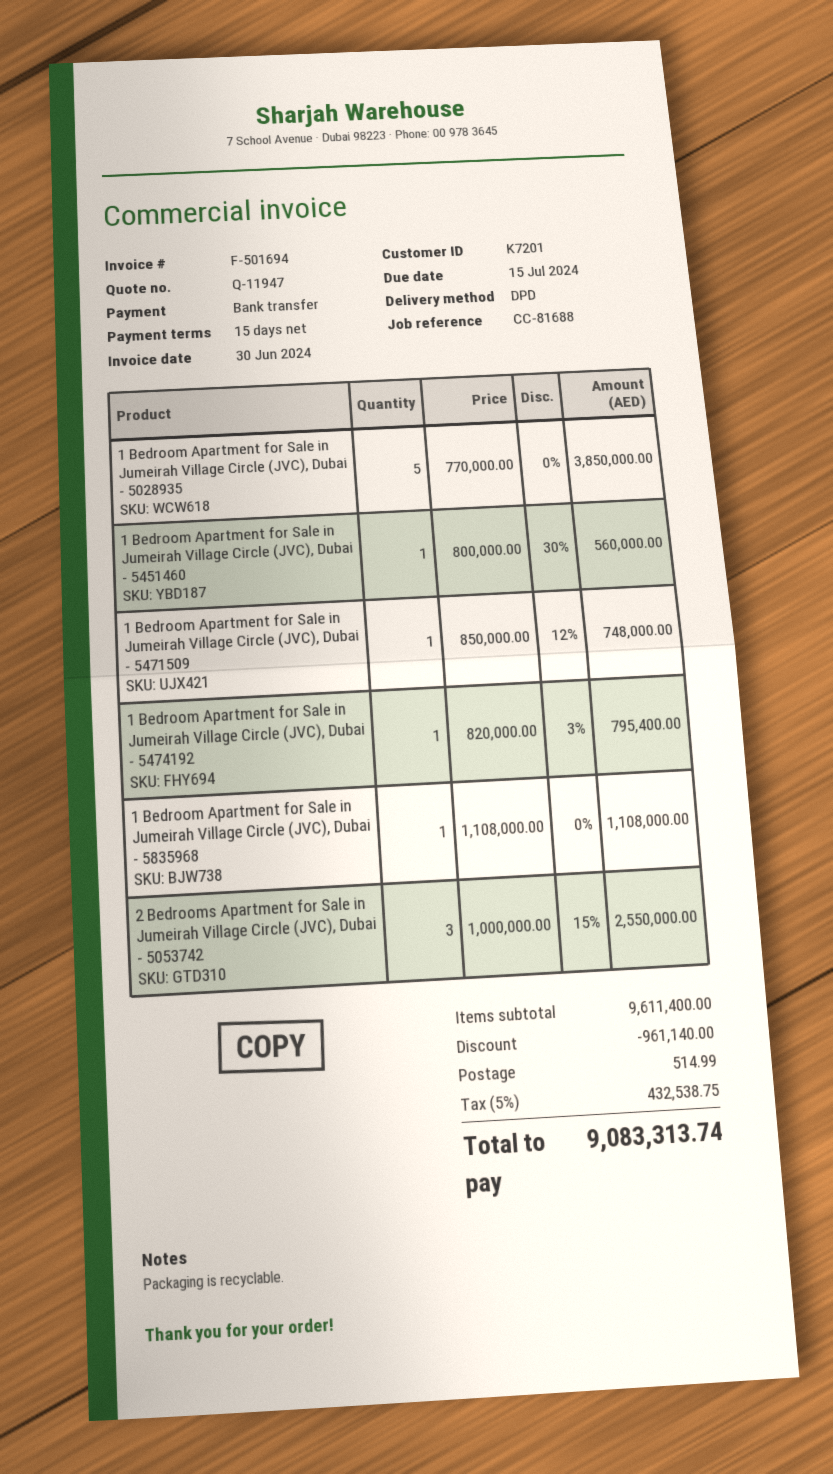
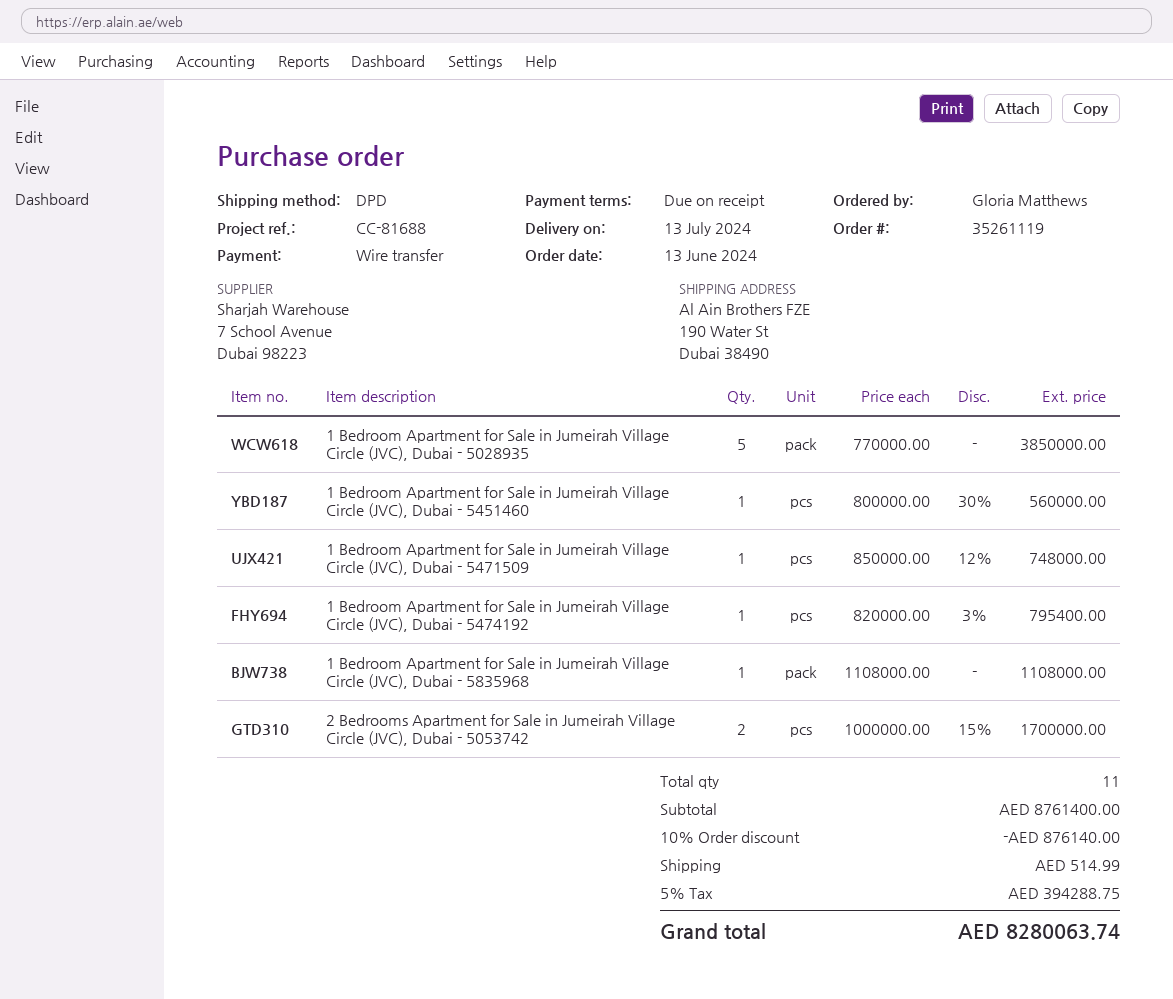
payment terms: 15 days -> on receipt
2 Bedrooms Apartment for Sale in Jumeirah Village Circle (JVC), Dubai - 5053742: 3 x 1000000.00 - 15% = 2550000.00 -> 2 x 1000000.00 - 15% = 1700000.00
subtotal: 9611400.00 -> 8761400.00
discount: 961140.00 -> 876140.00
tax: 5% = 432538.75 -> 5% = 394288.75
total: 9083313.74 -> 8280063.74

